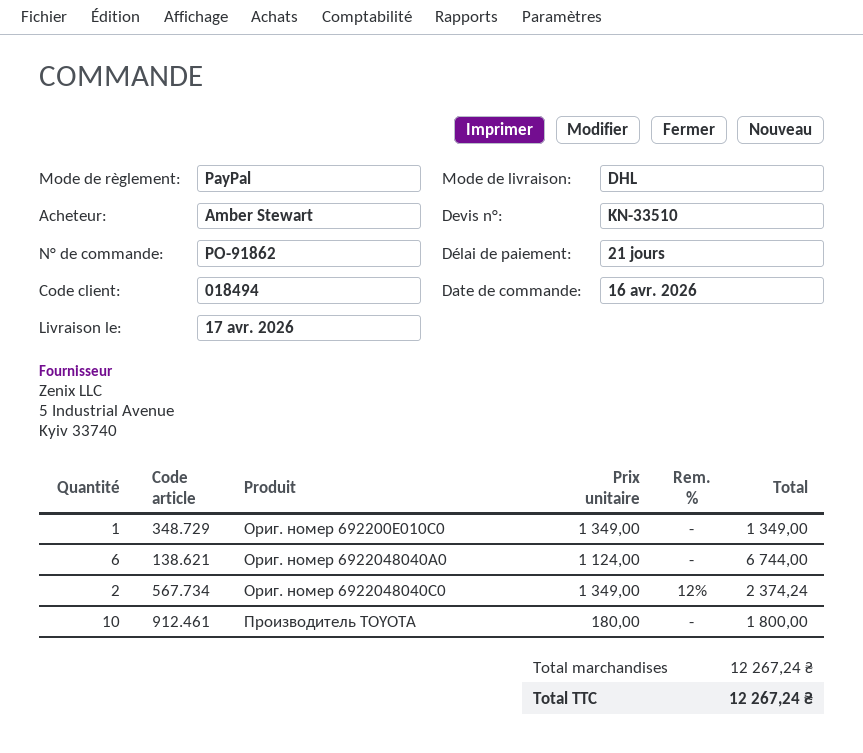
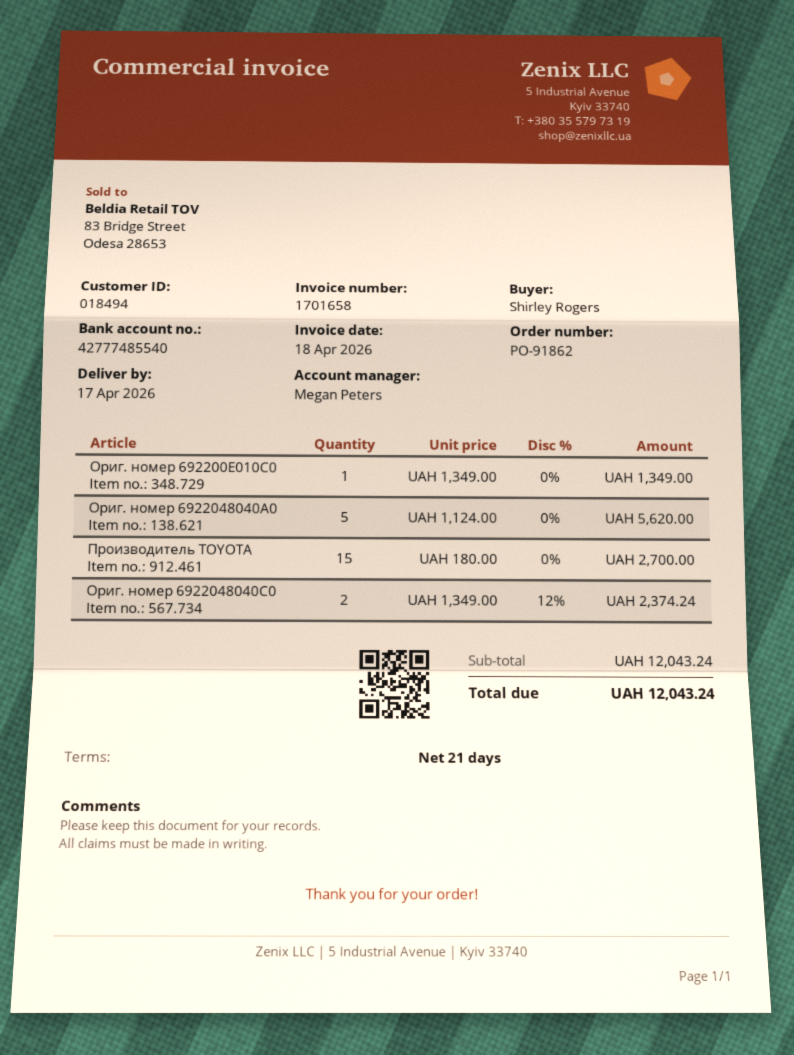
ordered by: Amber Stewart -> Shirley Rogers
Ориг. номер 6922048040A0: 6 x 1124.00 = 6744.00 -> 5 x 1124.00 = 5620.00
Производитель TOYOTA: 10 x 180.00 = 1800.00 -> 15 x 180.00 = 2700.00
subtotal: 12267.24 -> 12043.24
total: 12267.24 -> 12043.24

